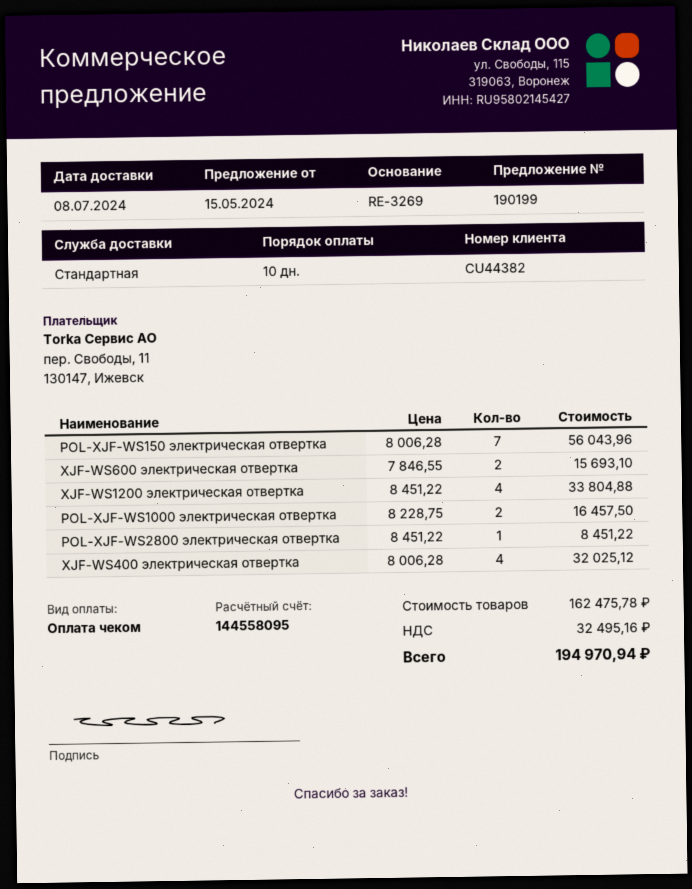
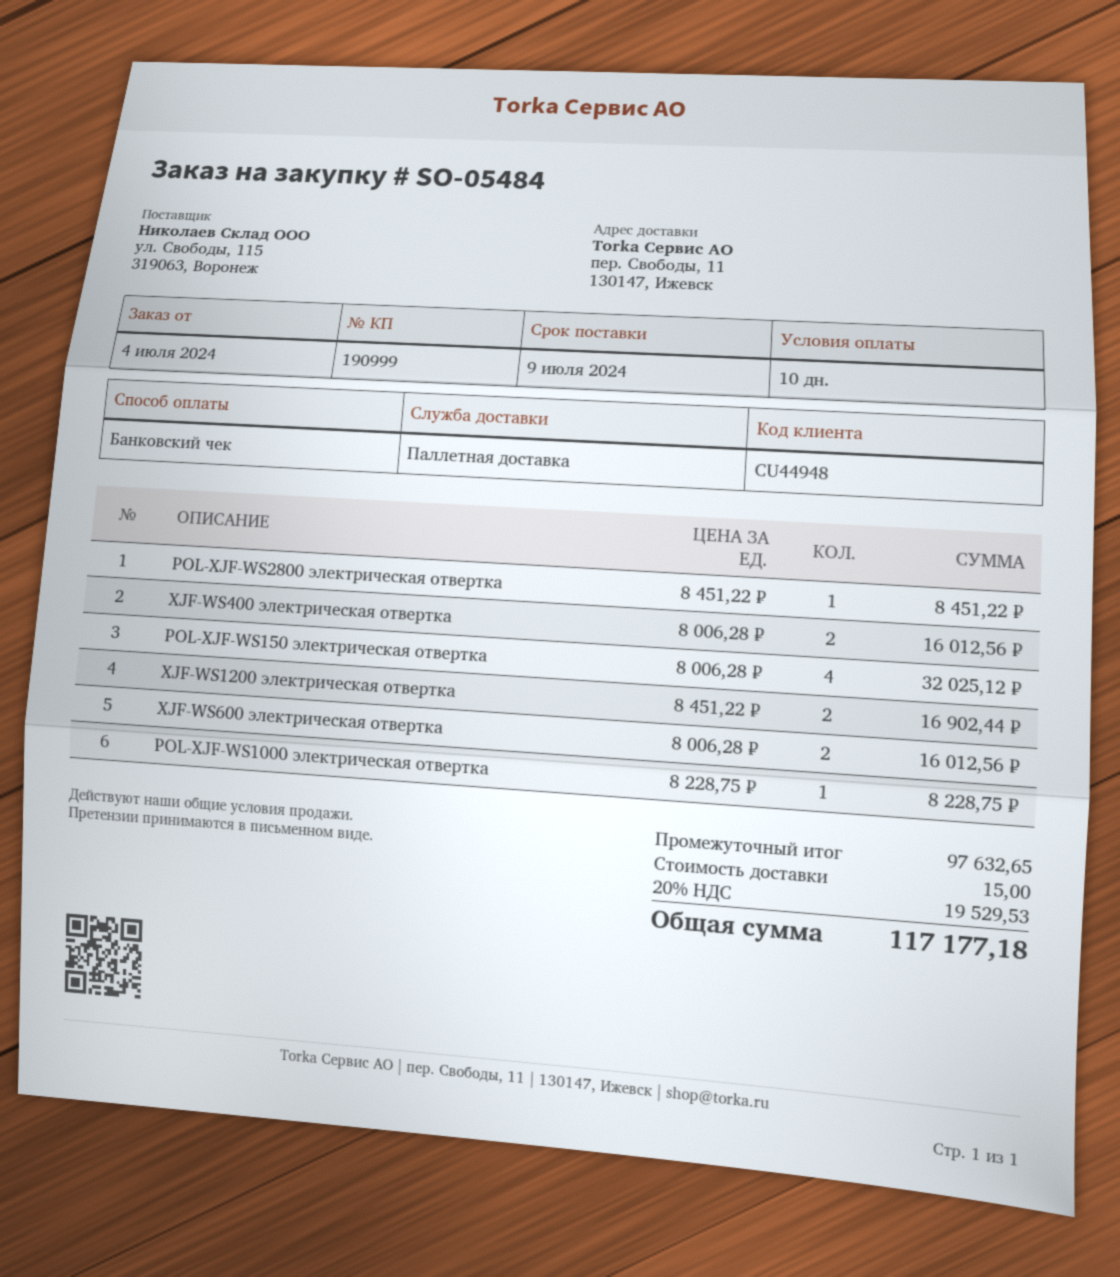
quote number: 190199 -> 190999
delivery date: 2024-07-08 -> 2024-07-09
customer number: CU44382 -> CU44948
shipping method: standard -> pallet freight
POL-XJF-WS150 электрическая отвертка: 7 x 8006.28 = 56043.96 -> 4 x 8006.28 = 32025.12
XJF-WS600 электрическая отвертка: 2 x 7846.55 = 15693.10 -> 2 x 8006.28 = 16012.56
XJF-WS1200 электрическая отвертка: 4 x 8451.22 = 33804.88 -> 2 x 8451.22 = 16902.44
POL-XJF-WS1000 электрическая отвертка: 2 x 8228.75 = 16457.50 -> 1 x 8228.75 = 8228.75
XJF-WS400 электрическая отвертка: 4 x 8006.28 = 32025.12 -> 2 x 8006.28 = 16012.56
subtotal: 162475.78 -> 97632.65
shipping: none -> 15.00
tax: 32495.16 -> 19529.53
total: 194970.94 -> 117177.18

